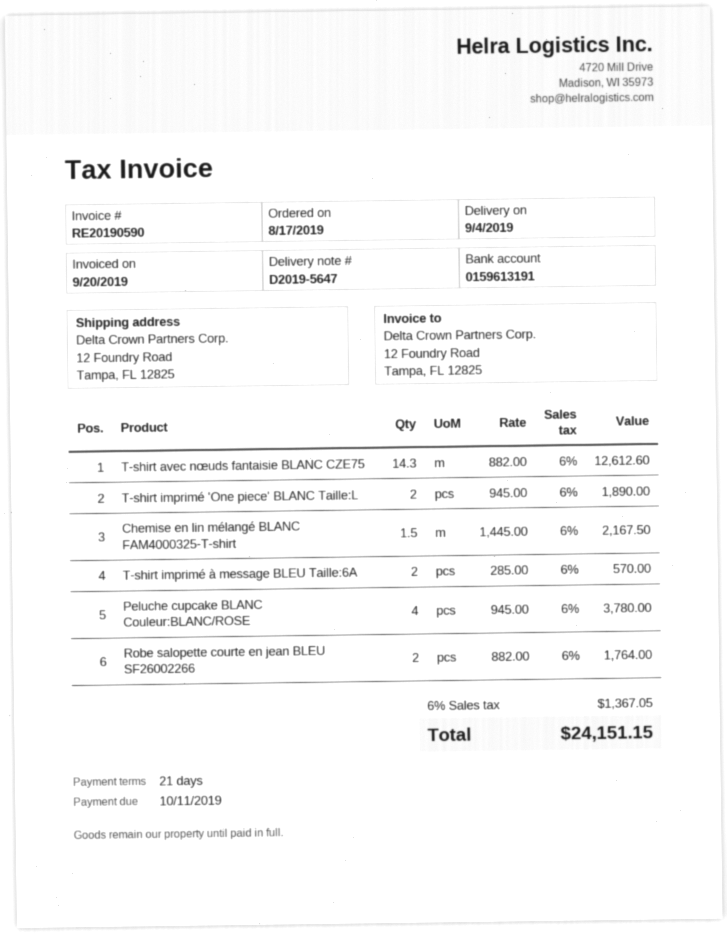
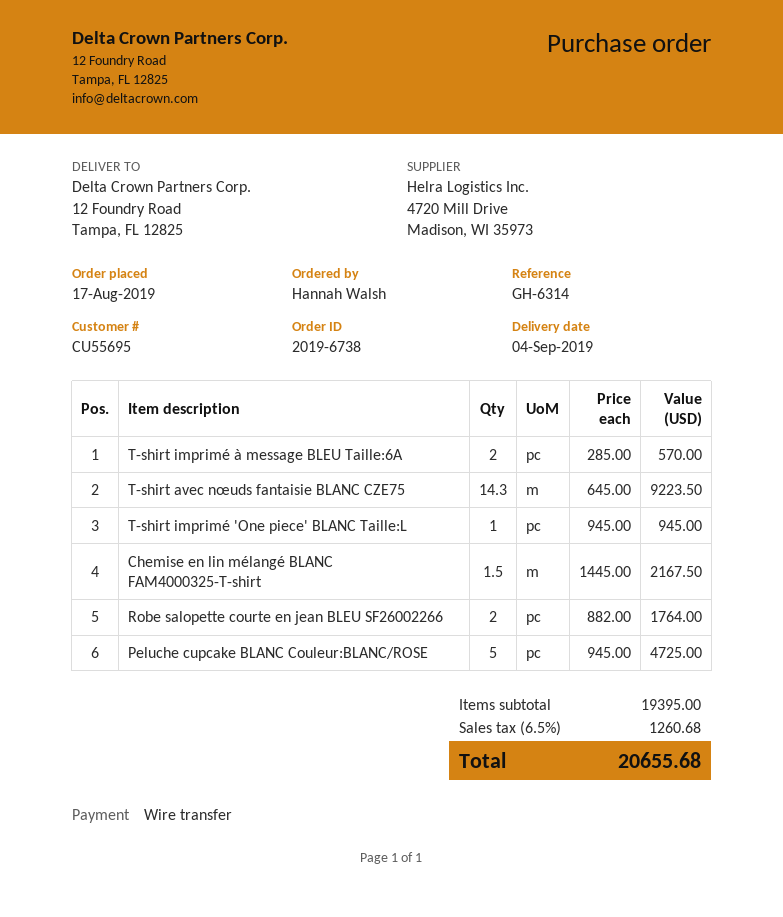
T-shirt avec nœuds fantaisie BLANC CZE75: 14.3 x 882.00 = 12612.60 -> 14.3 x 645.00 = 9223.50
T-shirt imprimé 'One piece' BLANC Taille:L: 2 x 945.00 = 1890.00 -> 1 x 945.00 = 945.00
Peluche cupcake BLANC Couleur:BLANC/ROSE: 4 x 945.00 = 3780.00 -> 5 x 945.00 = 4725.00
tax: 6% = 1367.05 -> 6.5% = 1260.68
total: 24151.15 -> 20655.68

